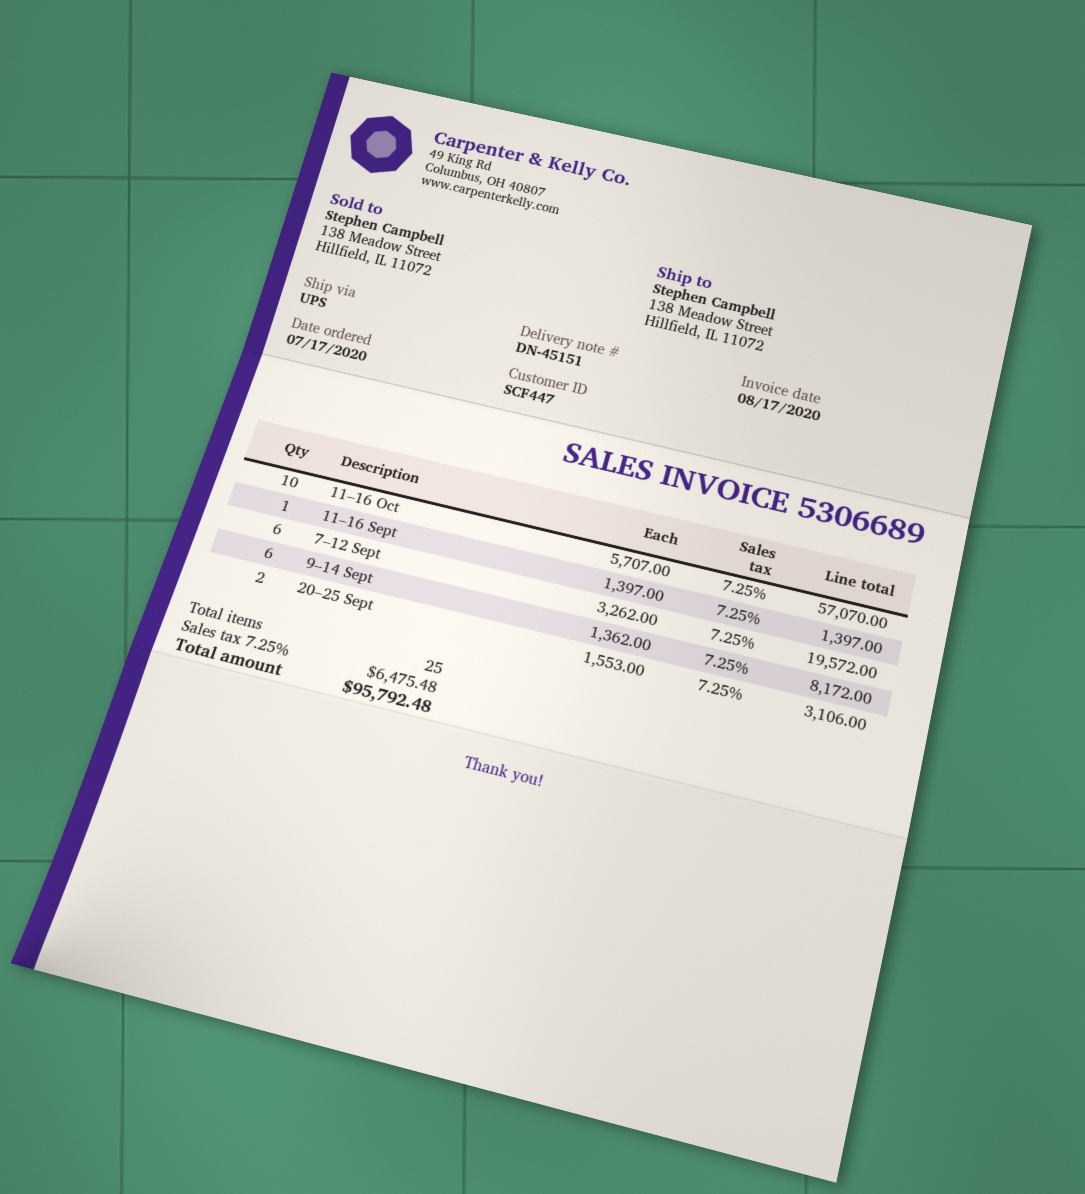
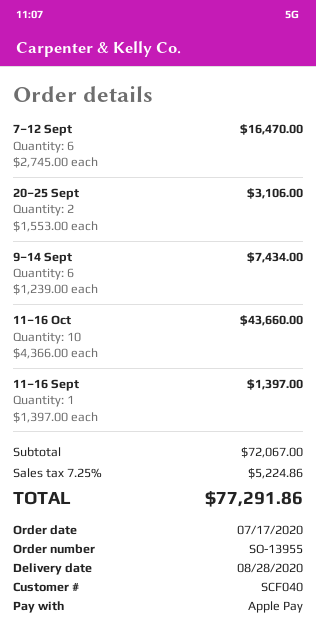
customer number: SCF447 -> SCF040
11–16 Oct: 10 x 5707.00 = 57070.00 -> 10 x 4366.00 = 43660.00
7–12 Sept: 6 x 3262.00 = 19572.00 -> 6 x 2745.00 = 16470.00
9–14 Sept: 6 x 1362.00 = 8172.00 -> 6 x 1239.00 = 7434.00
tax: 7.25% = 6475.48 -> 7.25% = 5224.86
total: 95792.48 -> 77291.86

